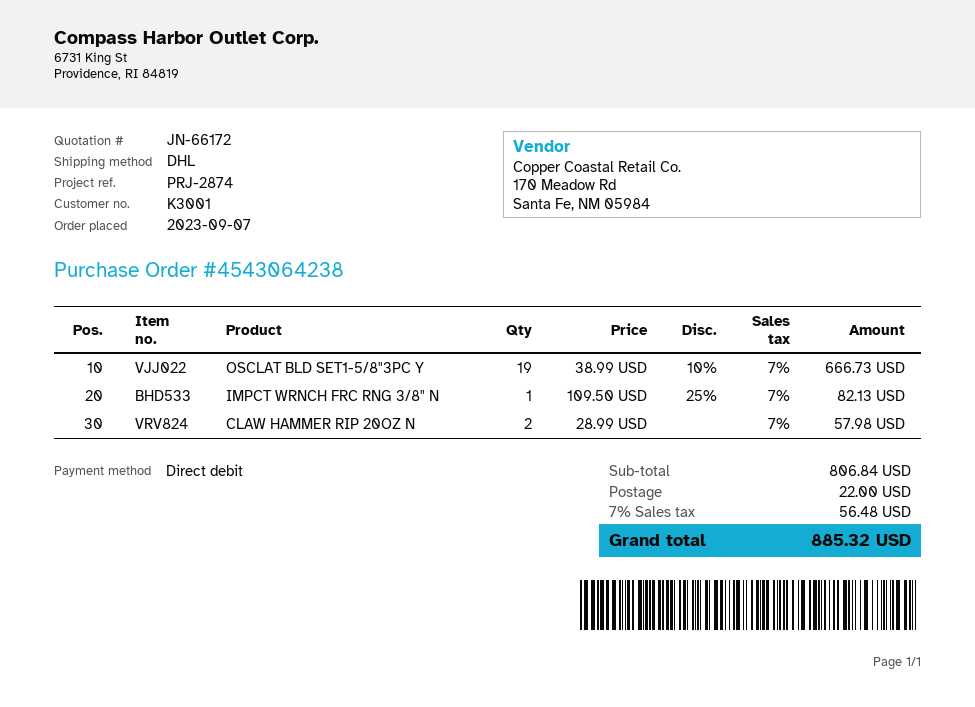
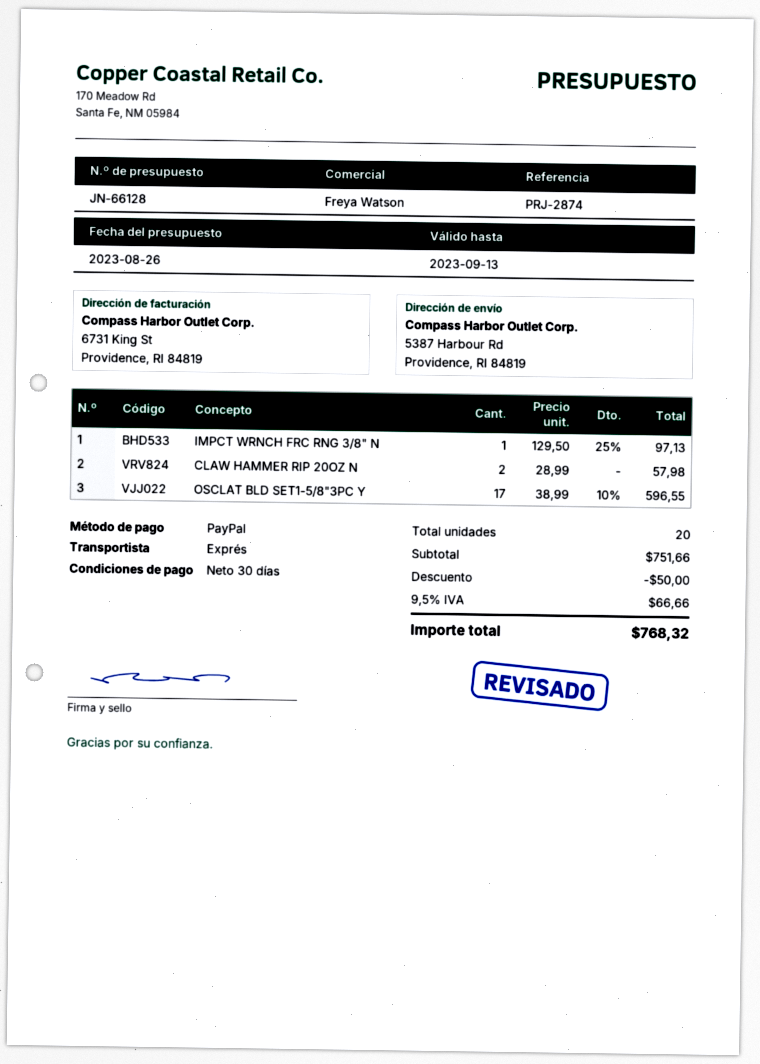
quote number: JN-66172 -> JN-66128
payment method: direct debit -> PayPal
shipping method: DHL -> express
OSCLAT BLD SET1-5/8"3PC Y: 19 x 38.99 - 10% = 666.73 -> 17 x 38.99 - 10% = 596.55
IMPCT WRNCH FRC RNG 3/8" N: 1 x 109.50 - 25% = 82.13 -> 1 x 129.50 - 25% = 97.13
subtotal: 806.84 -> 751.66
discount: none -> 50.00
shipping: 22.00 -> none
tax: 7% = 56.48 -> 9.5% = 66.66
total: 885.32 -> 768.32

